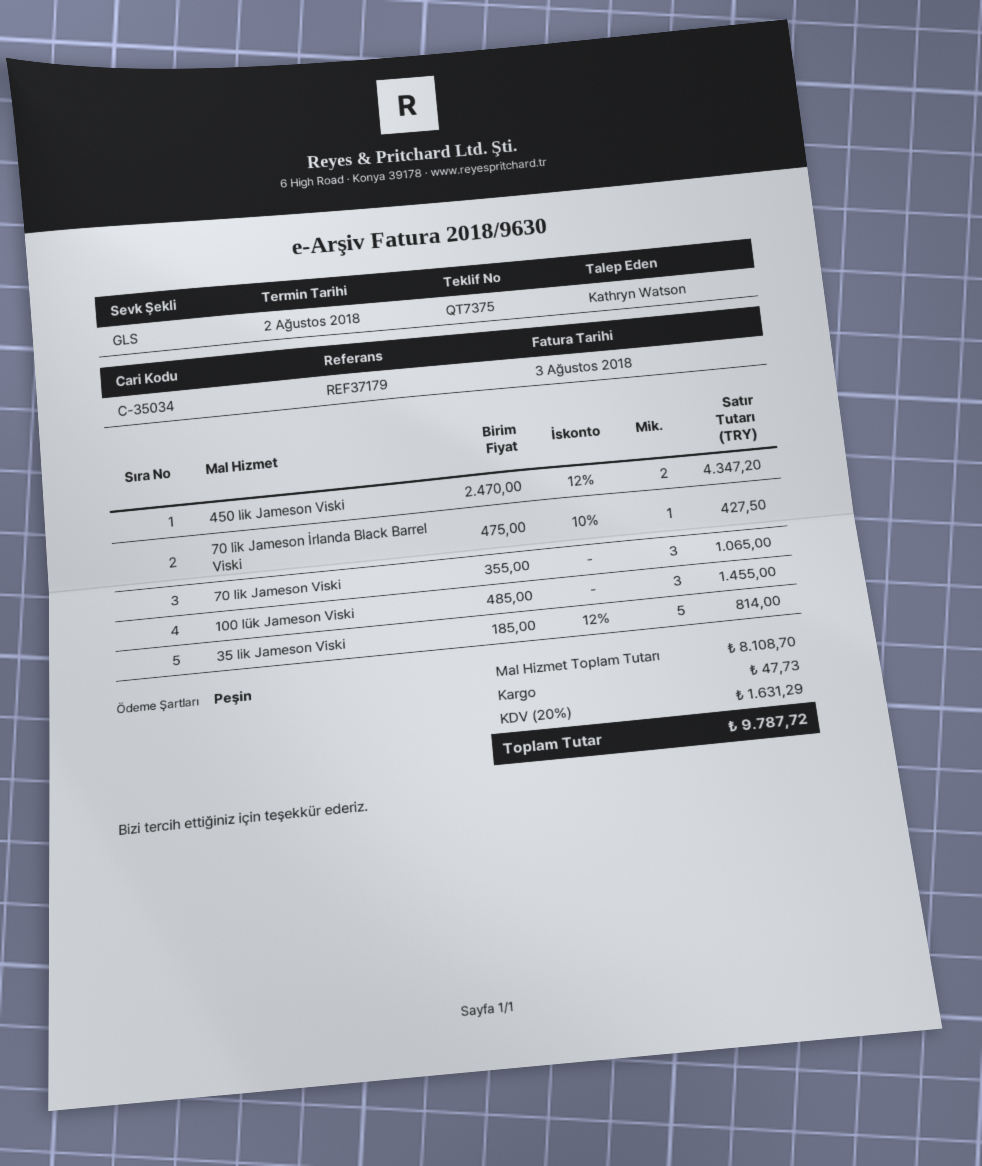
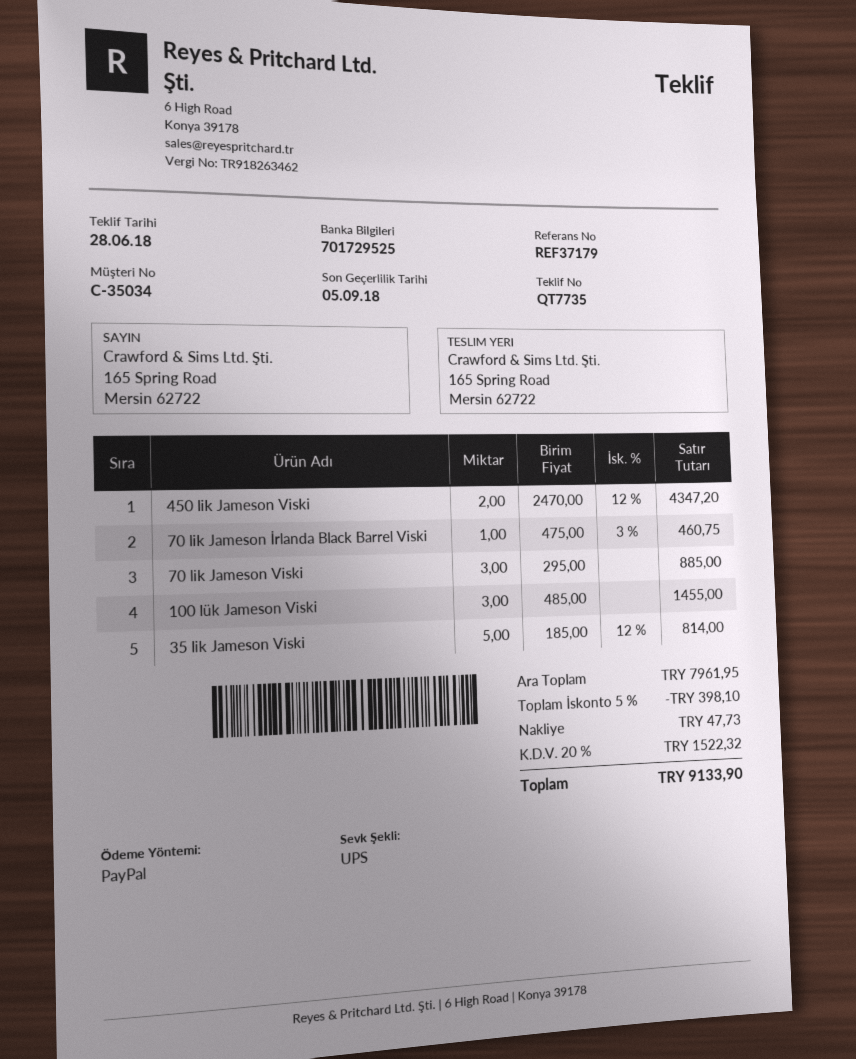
quote number: QT7375 -> QT7735
shipping method: GLS -> UPS
70 lik Jameson İrlanda Black Barrel Viski: 1 x 475.00 - 10% = 427.50 -> 1 x 475.00 - 3% = 460.75
70 lik Jameson Viski: 3 x 355.00 = 1065.00 -> 3 x 295.00 = 885.00
subtotal: 8108.70 -> 7961.95
discount: none -> 5% = 398.10
tax: 20% = 1631.29 -> 20% = 1522.32
total: 9787.72 -> 9133.90

